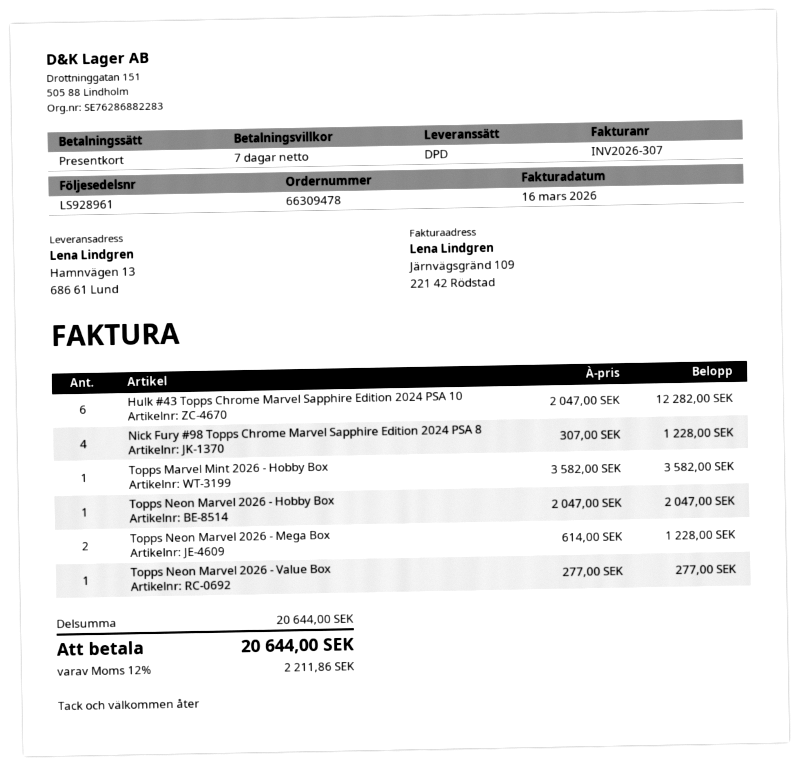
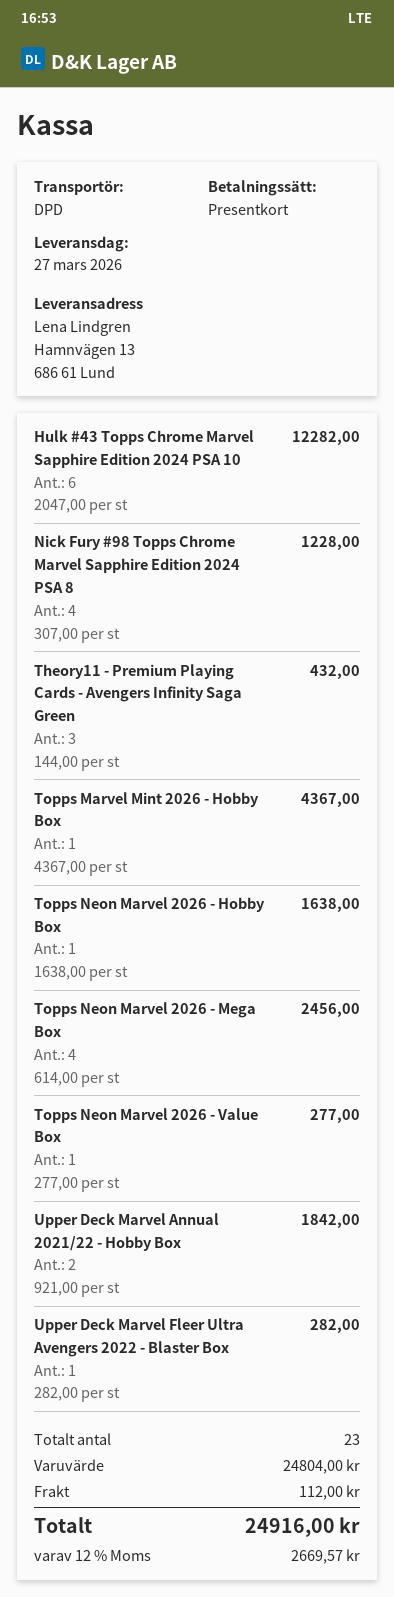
Topps Marvel Mint 2026 - Hobby Box: 1 x 3582.00 = 3582.00 -> 1 x 4367.00 = 4367.00
Topps Neon Marvel 2026 - Hobby Box: 1 x 2047.00 = 2047.00 -> 1 x 1638.00 = 1638.00
Topps Neon Marvel 2026 - Mega Box: 2 x 614.00 = 1228.00 -> 4 x 614.00 = 2456.00
Theory11 - Premium Playing Cards - Avengers Infinity Saga Green: none -> 3 x 144.00 = 432.00
Upper Deck Marvel Annual 2021/22 - Hobby Box: none -> 2 x 921.00 = 1842.00
Upper Deck Marvel Fleer Ultra Avengers 2022 - Blaster Box: none -> 1 x 282.00 = 282.00
subtotal: 20644.00 -> 24804.00
shipping: none -> 112.00
tax: 12% = 2211.86 -> 12% = 2669.57
total: 20644.00 -> 24916.00

